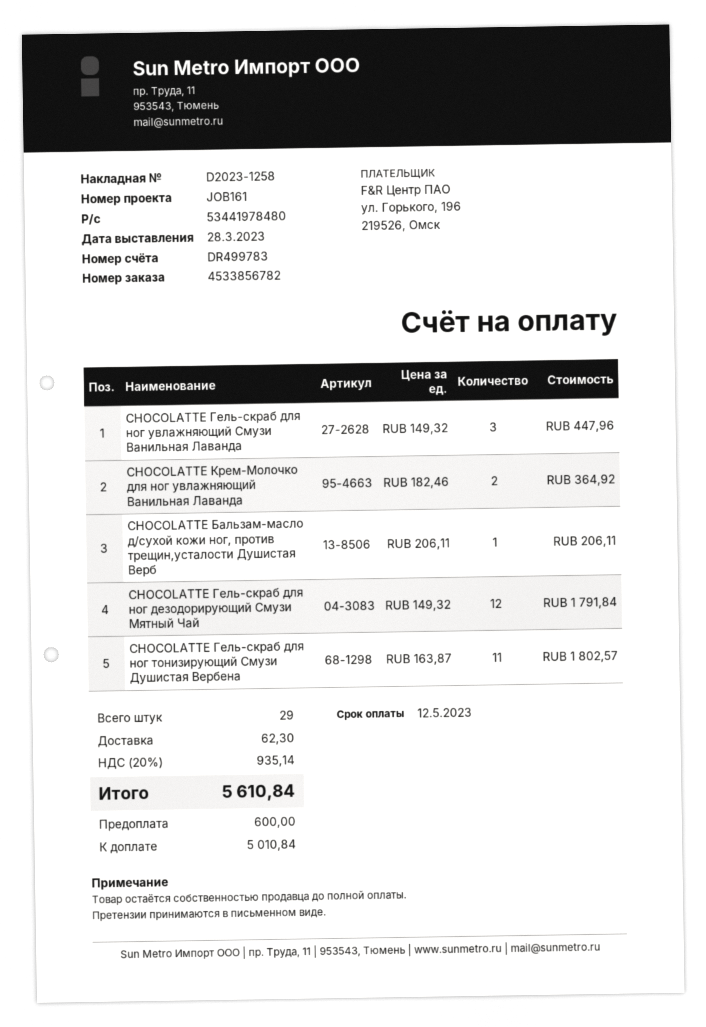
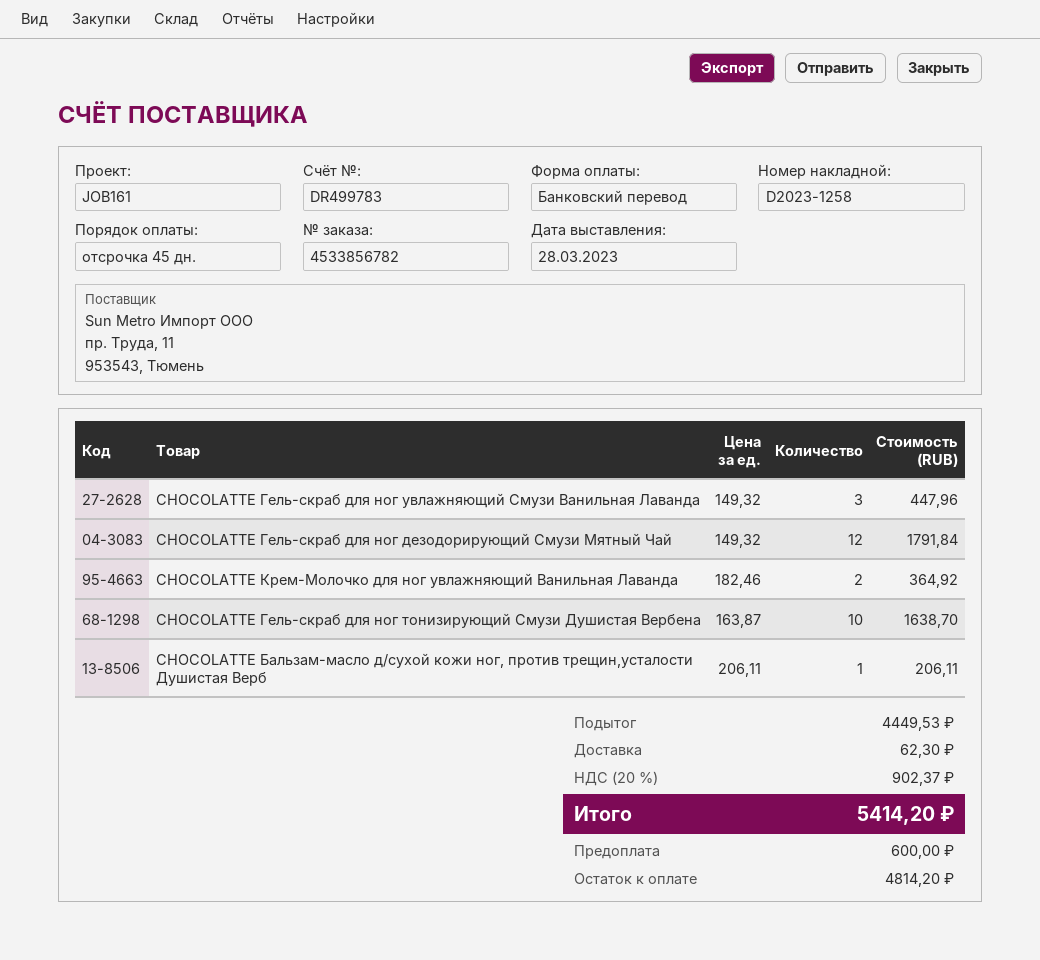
CHOCOLATTE Гель-скраб для ног тонизирующий Смузи Душистая Вербена: 11 x 163.87 = 1802.57 -> 10 x 163.87 = 1638.70
tax: 20% = 935.14 -> 20% = 902.37
total: 5610.84 -> 5414.20
balance: 5010.84 -> 4814.20

